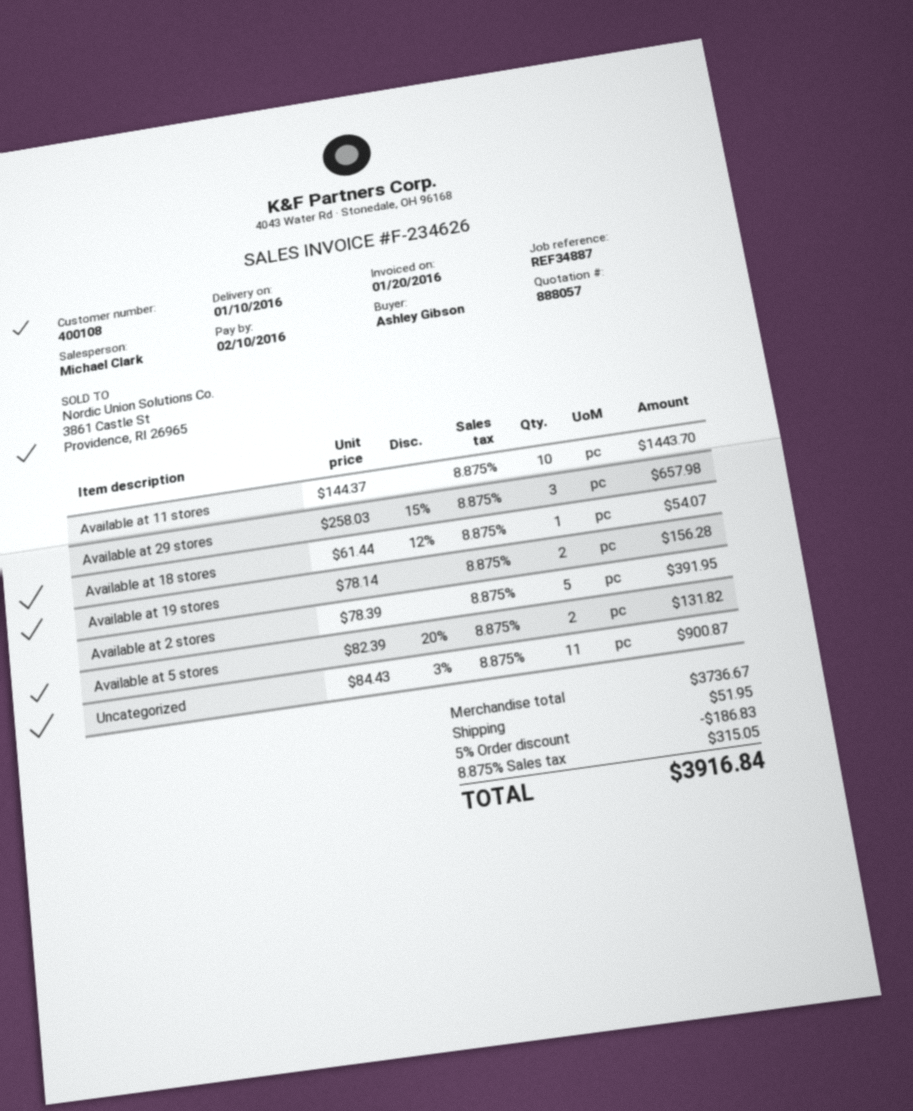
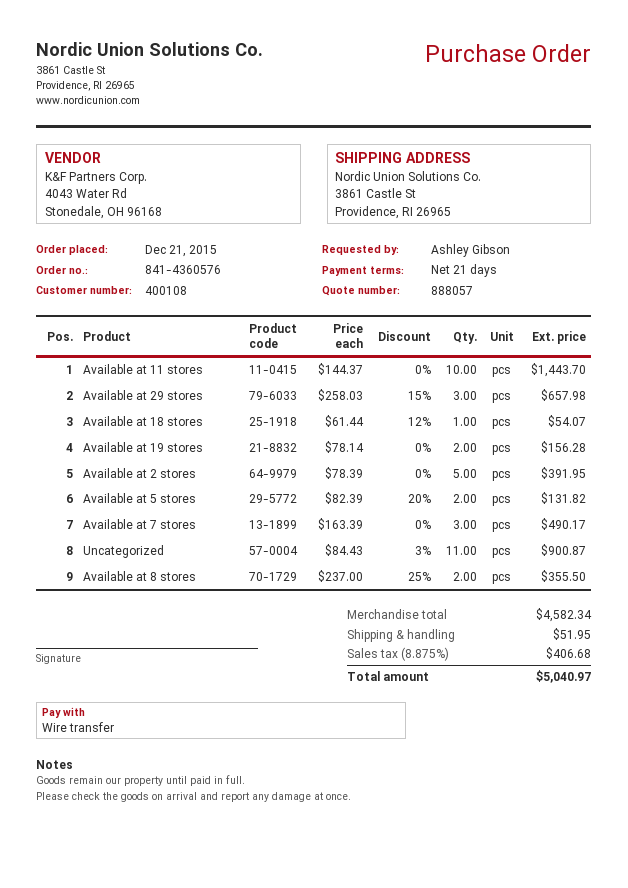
Available at 7 stores: none -> 3 x 163.39 = 490.17
Available at 8 stores: none -> 2 x 237.00 - 25% = 355.50
subtotal: 3736.67 -> 4582.34
discount: 5% = 186.83 -> none
tax: 8.875% = 315.05 -> 8.875% = 406.68
total: 3916.84 -> 5040.97

